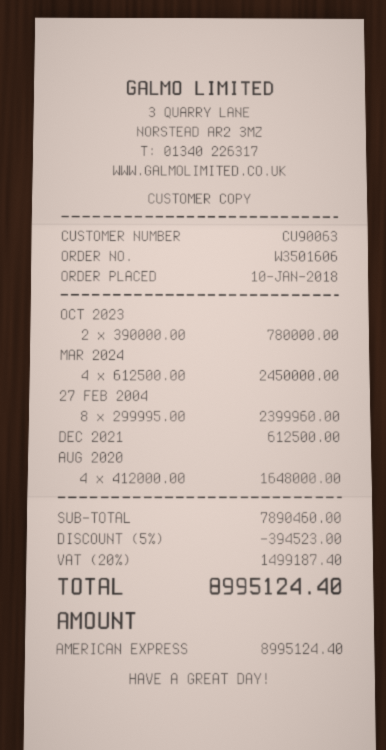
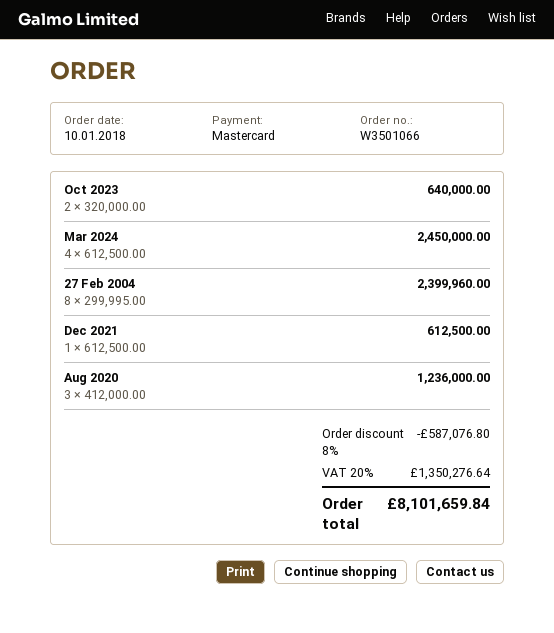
order number: W3501606 -> W3501066
payment method: American Express -> Mastercard
OCT 2023: 2 x 390000.00 = 780000.00 -> 2 x 320000.00 = 640000.00
AUG 2020: 4 x 412000.00 = 1648000.00 -> 3 x 412000.00 = 1236000.00
discount: 5% = 394523.00 -> 8% = 587076.80
tax: 20% = 1499187.40 -> 20% = 1350276.64
total: 8995124.40 -> 8101659.84

